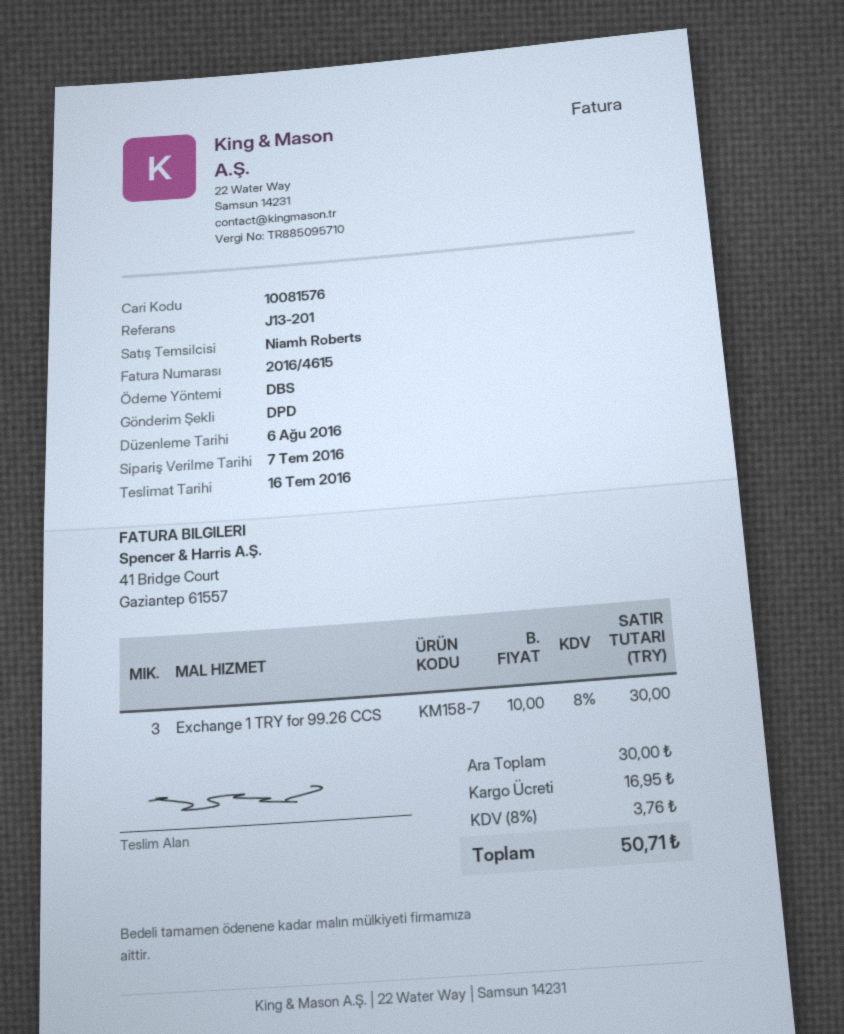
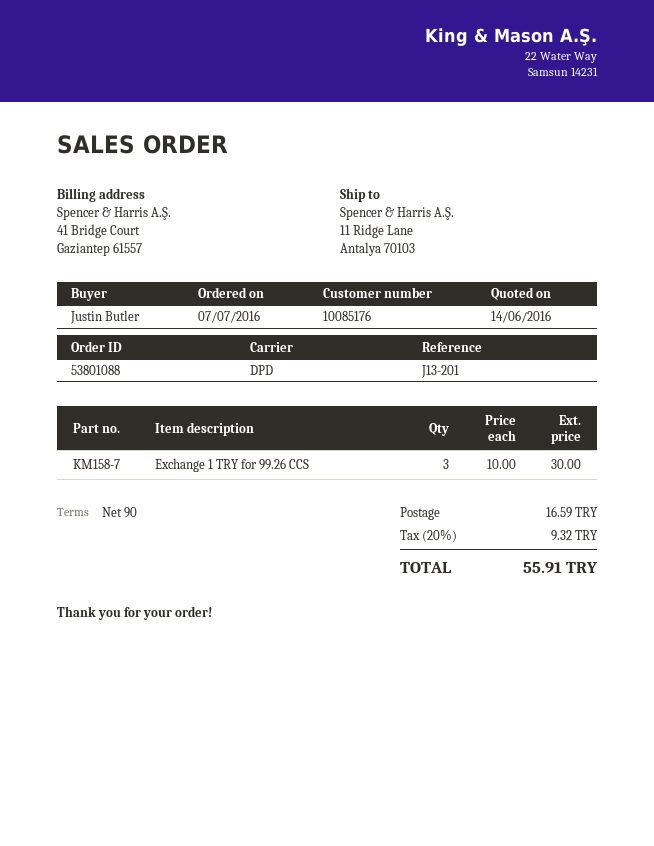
customer number: 10081576 -> 10085176
shipping: 16.95 -> 16.59
tax: 8% = 3.76 -> 20% = 9.32
total: 50.71 -> 55.91

